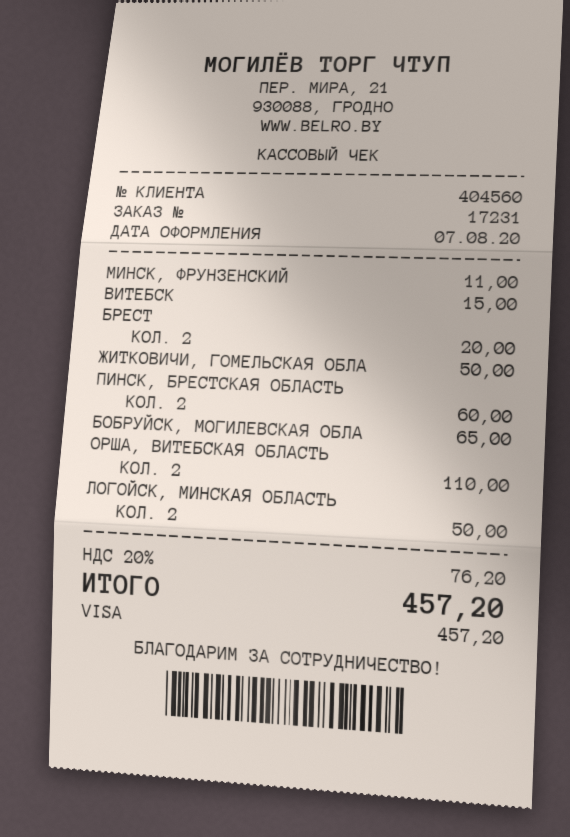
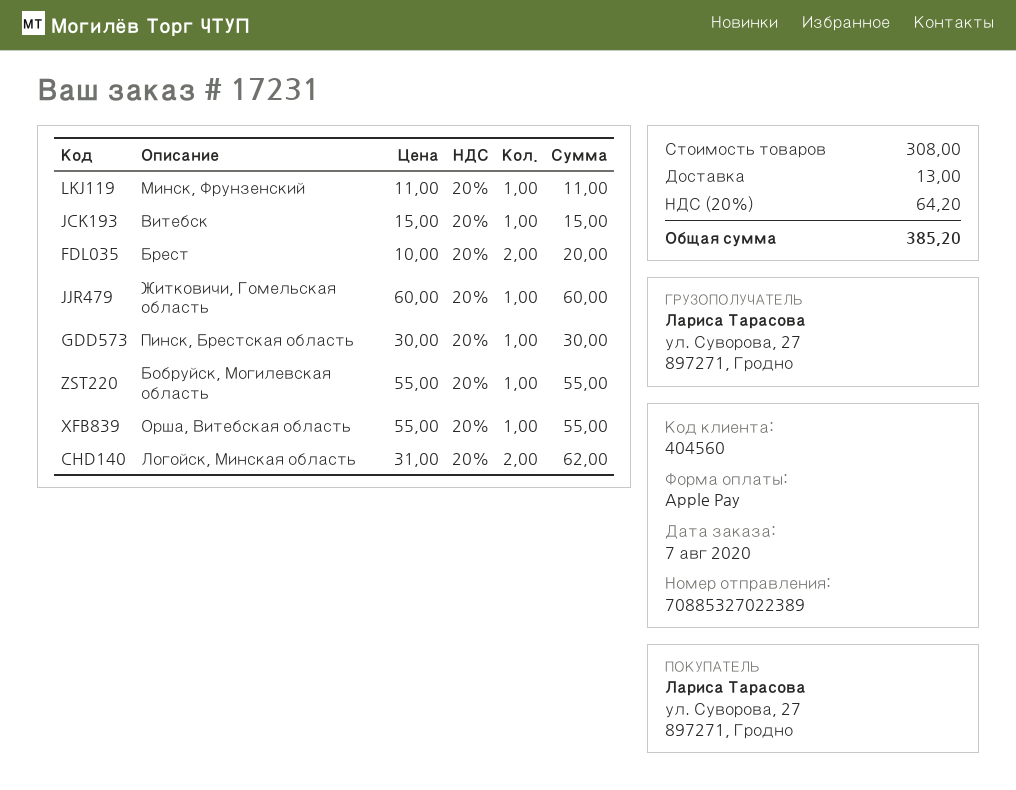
payment method: Visa -> Apple Pay
ЖИТКОВИЧИ, ГОМЕЛЬСКАЯ ОБЛА: 1 for 50.00 -> 1 for 60.00
ПИНСК, БРЕСТСКАЯ ОБЛАСТЬ: 2 for 60.00 -> 1 for 30.00
БОБРУЙСК, МОГИЛЕВСКАЯ ОБЛА: 1 for 65.00 -> 1 for 55.00
ОРША, ВИТЕБСКАЯ ОБЛАСТЬ: 2 for 110.00 -> 1 for 55.00
ЛОГОЙСК, МИНСКАЯ ОБЛАСТЬ: 2 for 50.00 -> 2 for 62.00
shipping: none -> 13.00
tax: 20% = 76.20 -> 20% = 64.20
total: 457.20 -> 385.20

